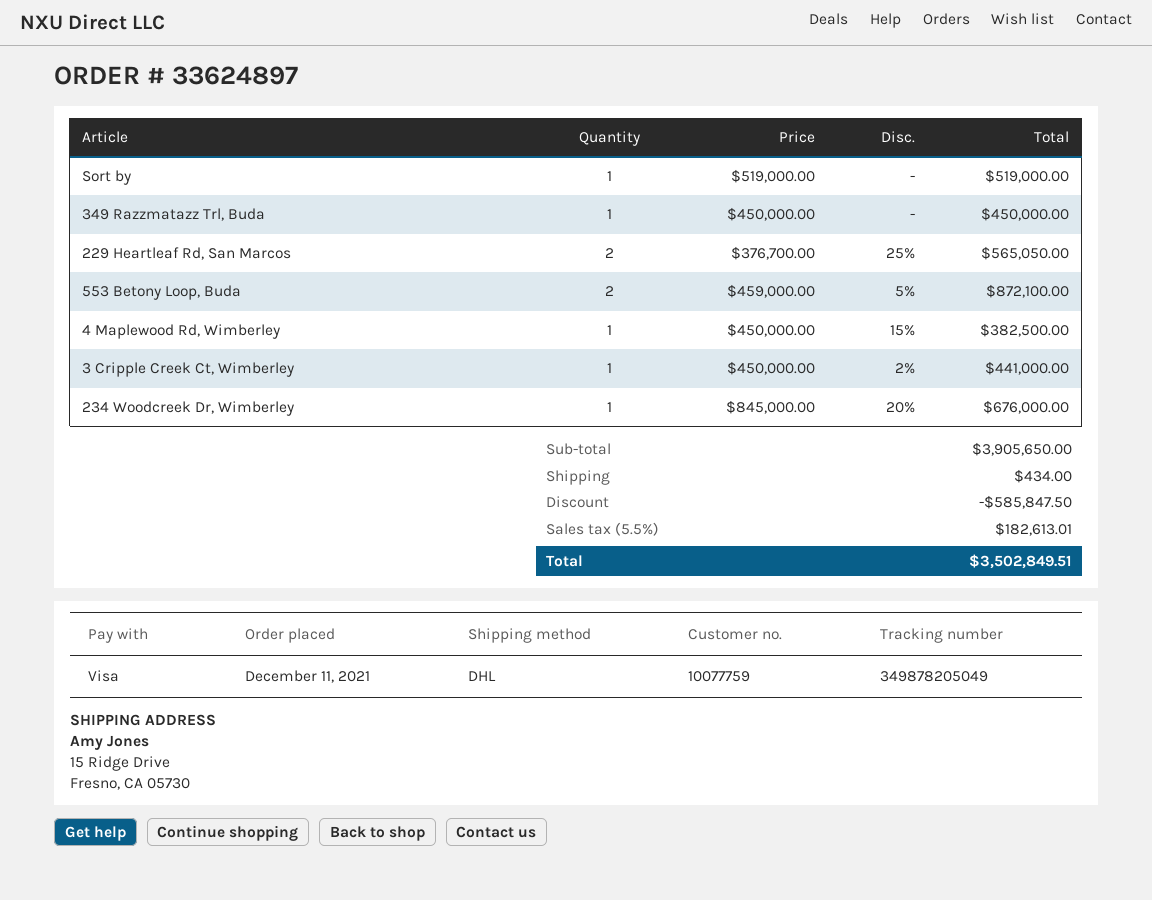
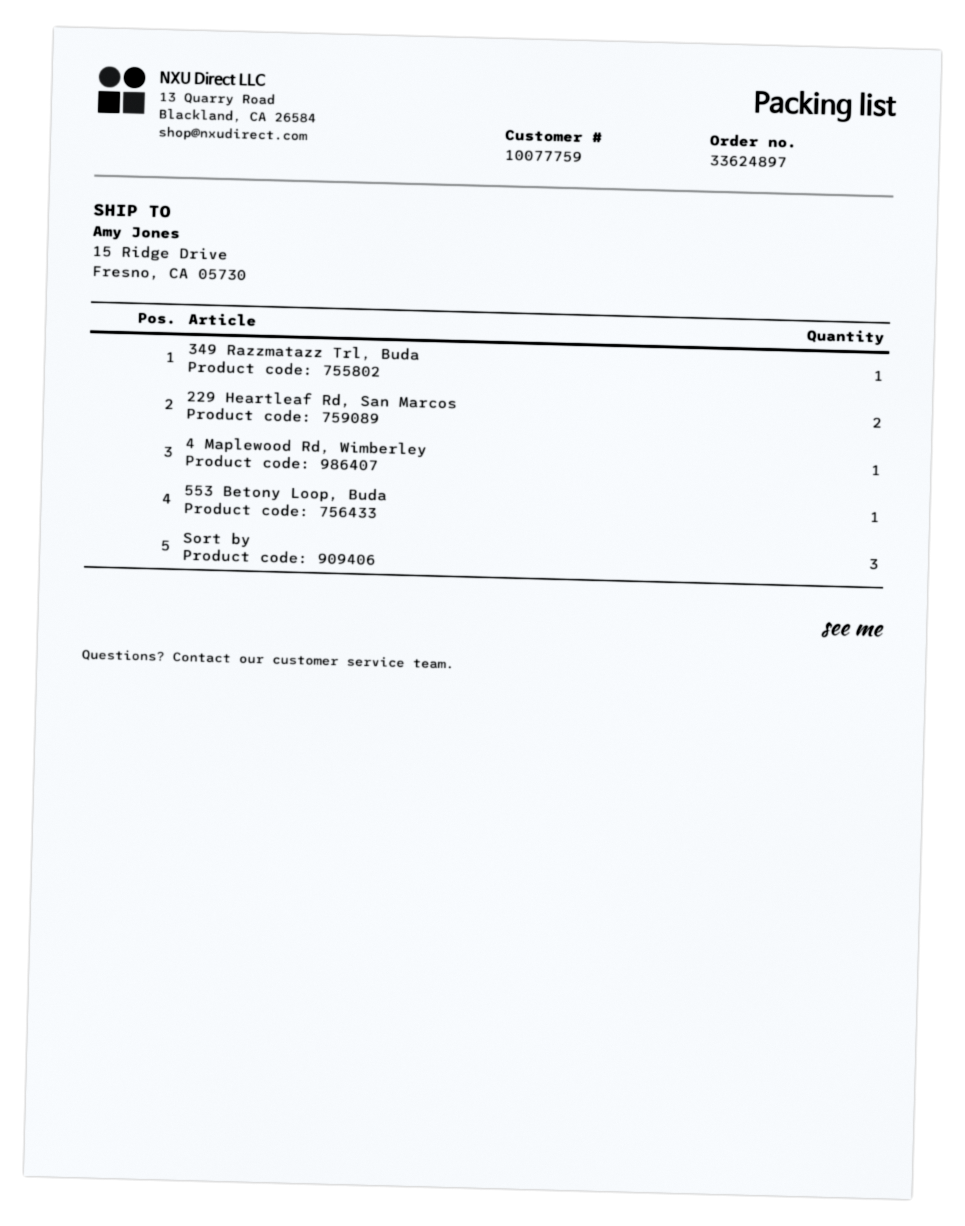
Sort by: 1 -> 3
553 Betony Loop, Buda: 2 -> 1
3 Cripple Creek Ct, Wimberley: 1 -> none
234 Woodcreek Dr, Wimberley: 1 -> none

